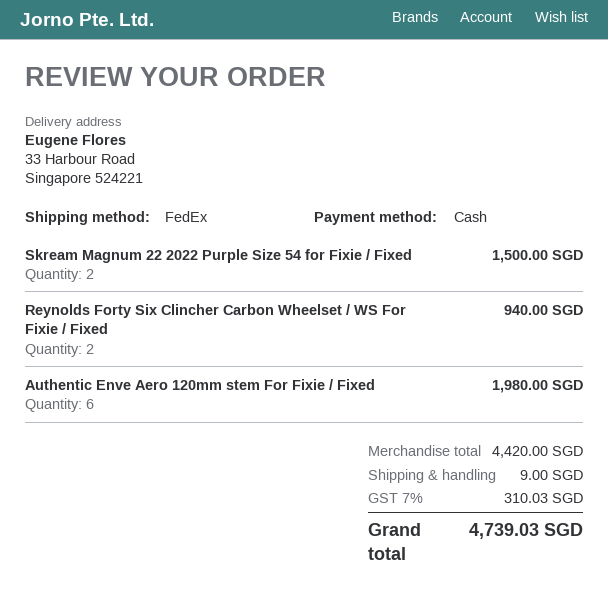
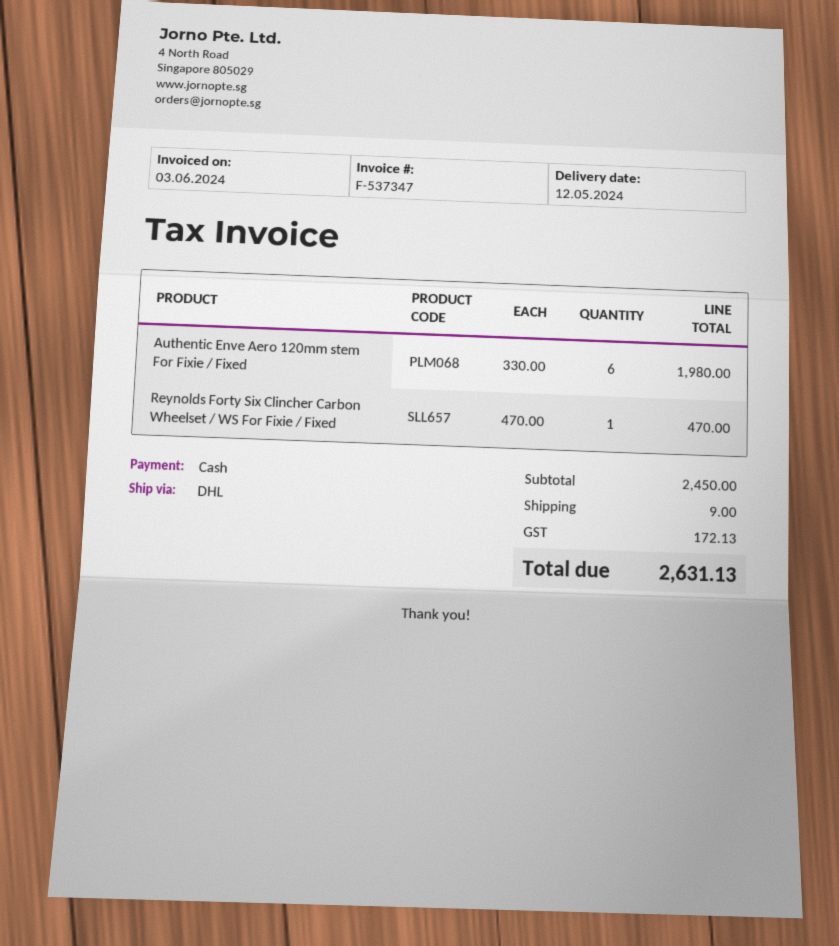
shipping method: FedEx -> DHL
Skream Magnum 22 2022 Purple Size 54 for Fixie / Fixed: 2 for 1500.00 -> none
Reynolds Forty Six Clincher Carbon Wheelset / WS For Fixie / Fixed: 2 for 940.00 -> 1 for 470.00
subtotal: 4420.00 -> 2450.00
tax: 310.03 -> 172.13
total: 4739.03 -> 2631.13

